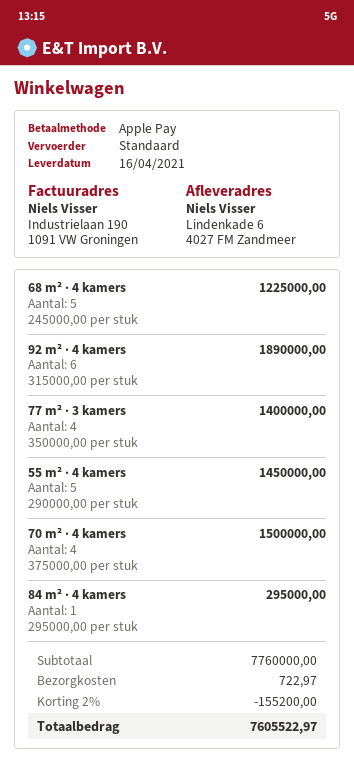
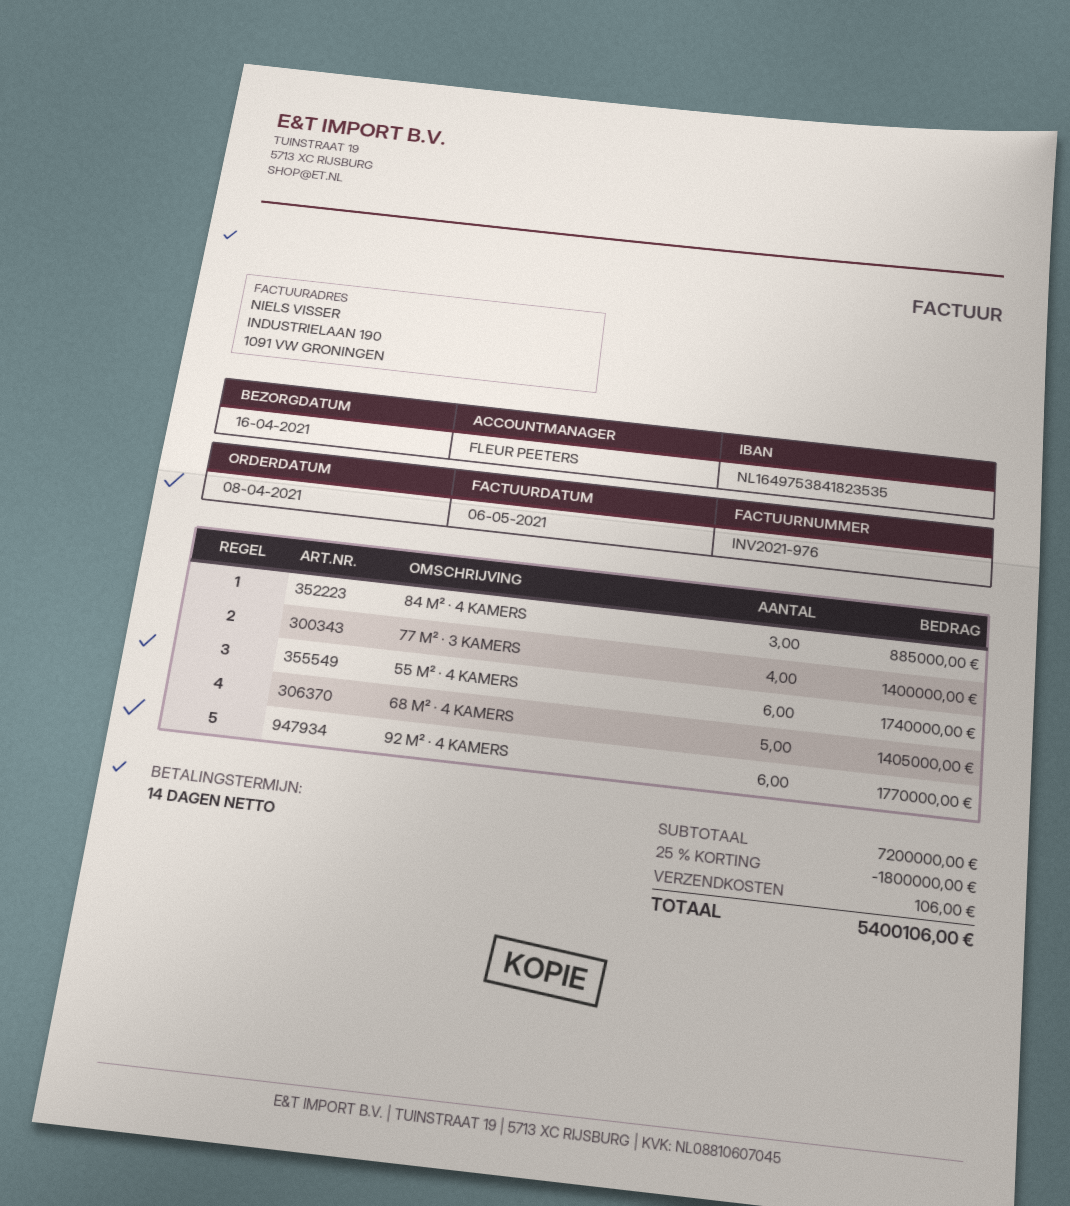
68 m² · 4 kamers: 5 for 1225000.00 -> 5 for 1405000.00
92 m² · 4 kamers: 6 for 1890000.00 -> 6 for 1770000.00
55 m² · 4 kamers: 5 for 1450000.00 -> 6 for 1740000.00
70 m² · 4 kamers: 4 for 1500000.00 -> none
84 m² · 4 kamers: 1 for 295000.00 -> 3 for 885000.00
subtotal: 7760000.00 -> 7200000.00
discount: 2% = 155200.00 -> 25% = 1800000.00
shipping: 722.97 -> 106.00
total: 7605522.97 -> 5400106.00

